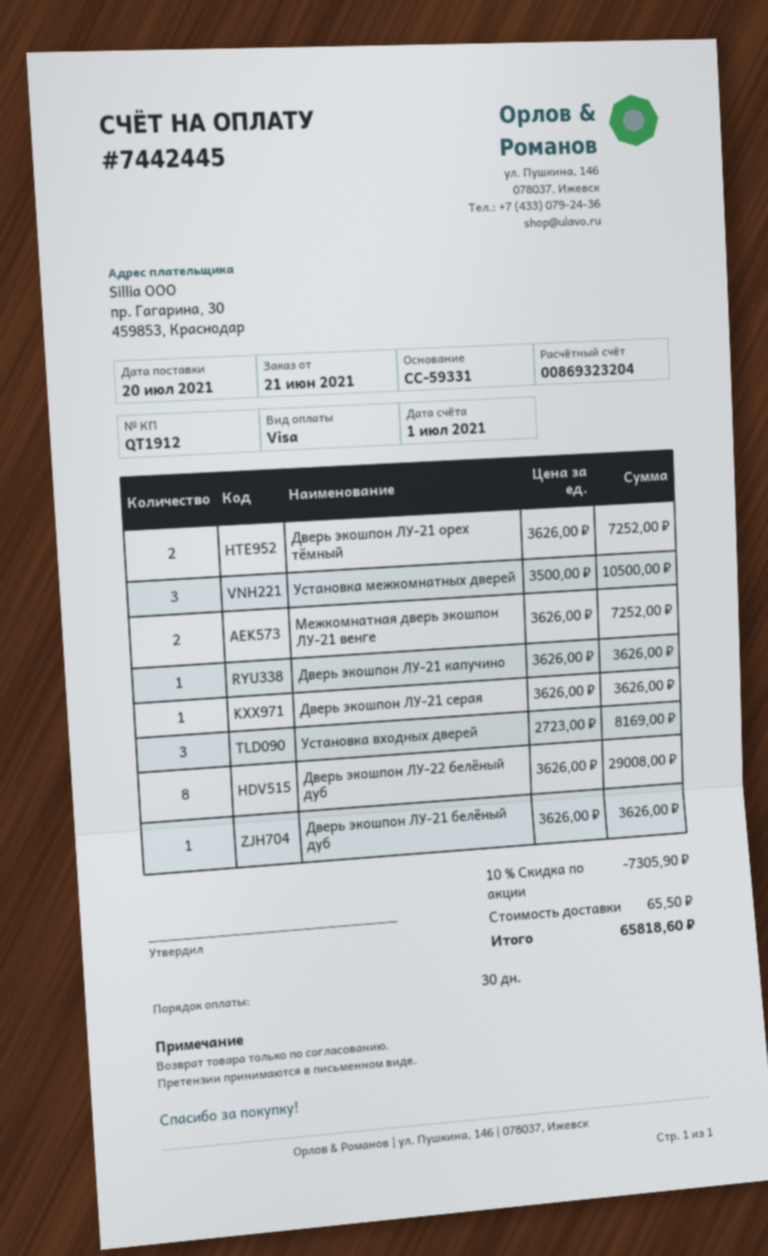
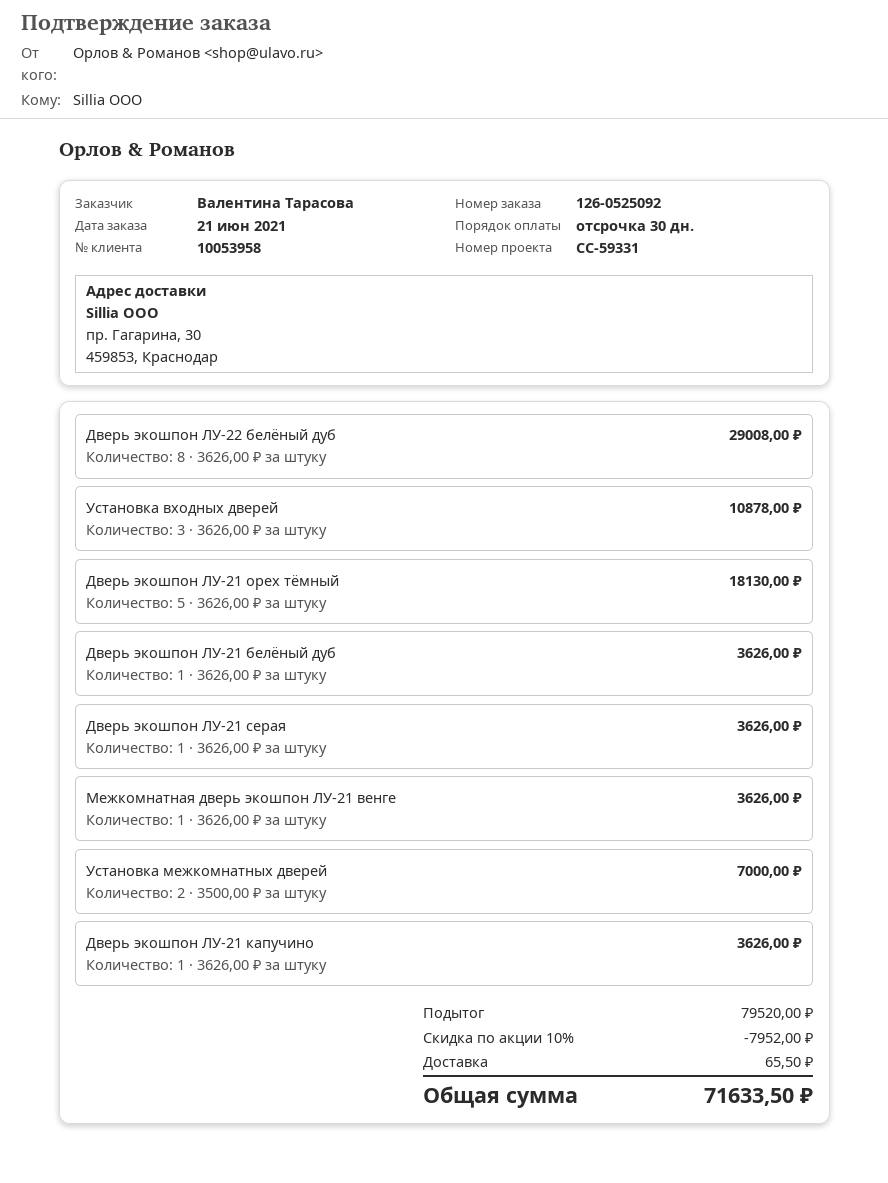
Дверь экошпон ЛУ-21 орех тёмный: 2 x 3626.00 = 7252.00 -> 5 x 3626.00 = 18130.00
Установка межкомнатных дверей: 3 x 3500.00 = 10500.00 -> 2 x 3500.00 = 7000.00
Межкомнатная дверь экошпон ЛУ-21 венге: 2 x 3626.00 = 7252.00 -> 1 x 3626.00 = 3626.00
Установка входных дверей: 3 x 2723.00 = 8169.00 -> 3 x 3626.00 = 10878.00
discount: 10% = 7305.90 -> 10% = 7952.00
total: 65818.60 -> 71633.50

